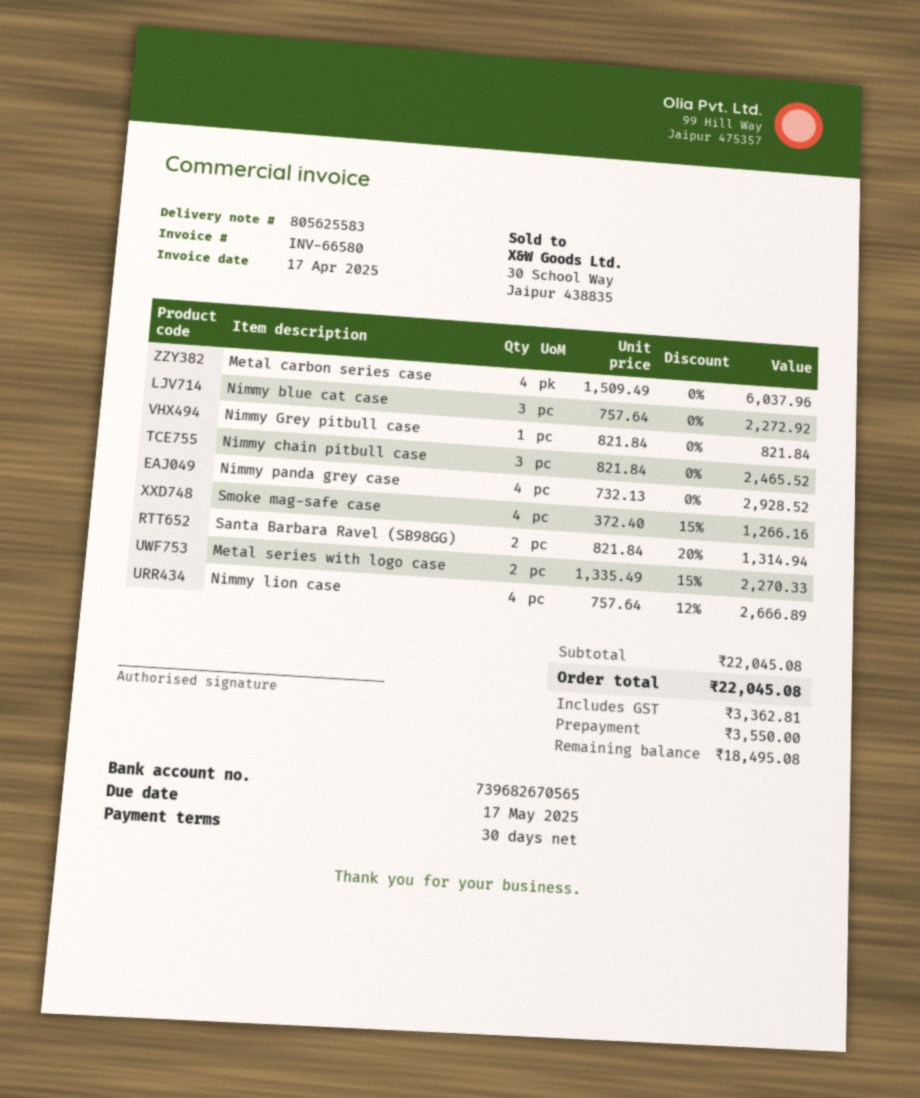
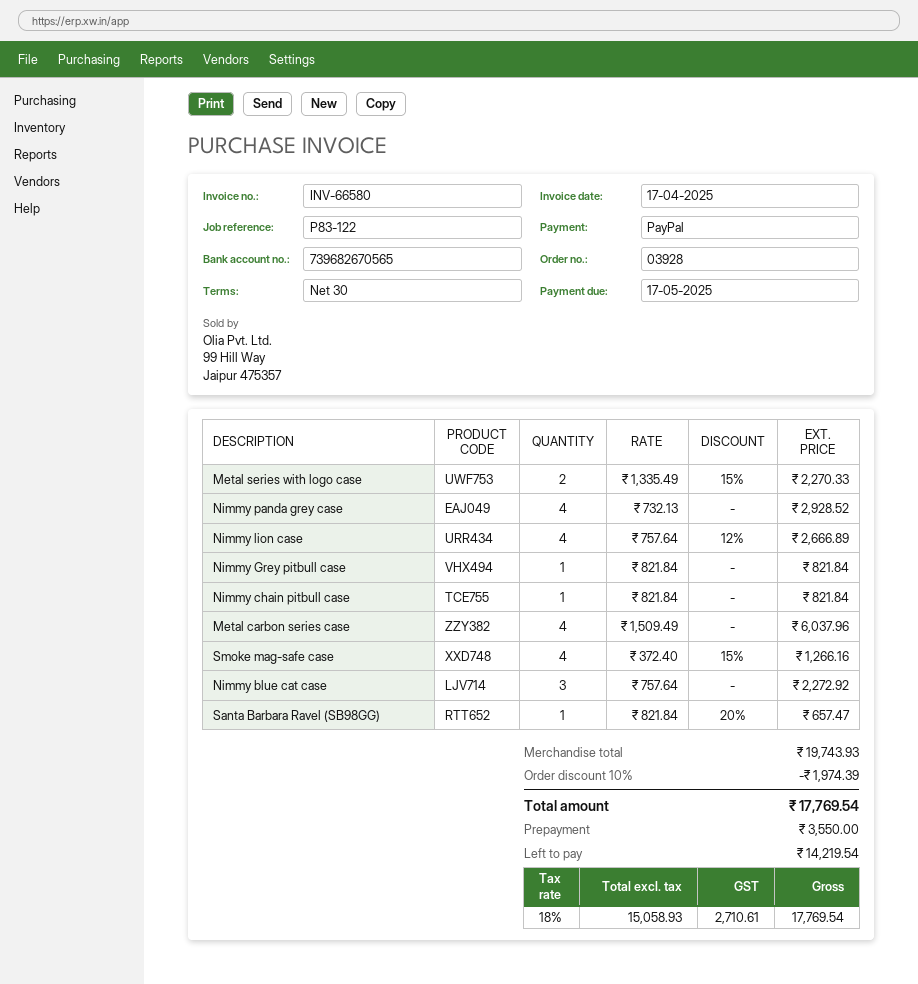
Nimmy chain pitbull case: 3 x 821.84 = 2465.52 -> 1 x 821.84 = 821.84
Santa Barbara Ravel (SB98GG): 2 x 821.84 - 20% = 1314.94 -> 1 x 821.84 - 20% = 657.47
subtotal: 22045.08 -> 19743.93
discount: none -> 10% = 1974.39
tax: 3362.81 -> 2710.61
total: 22045.08 -> 17769.54
balance: 18495.08 -> 14219.54

